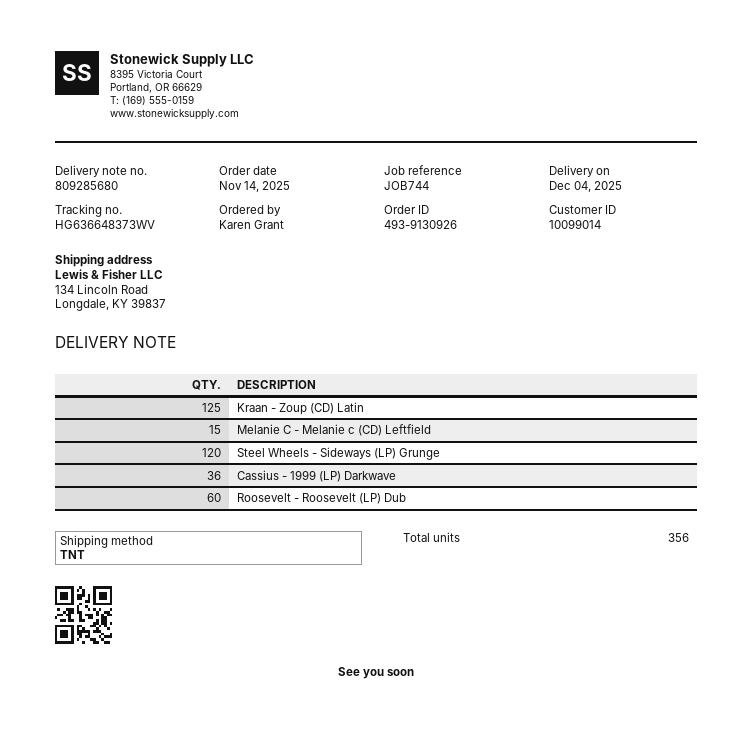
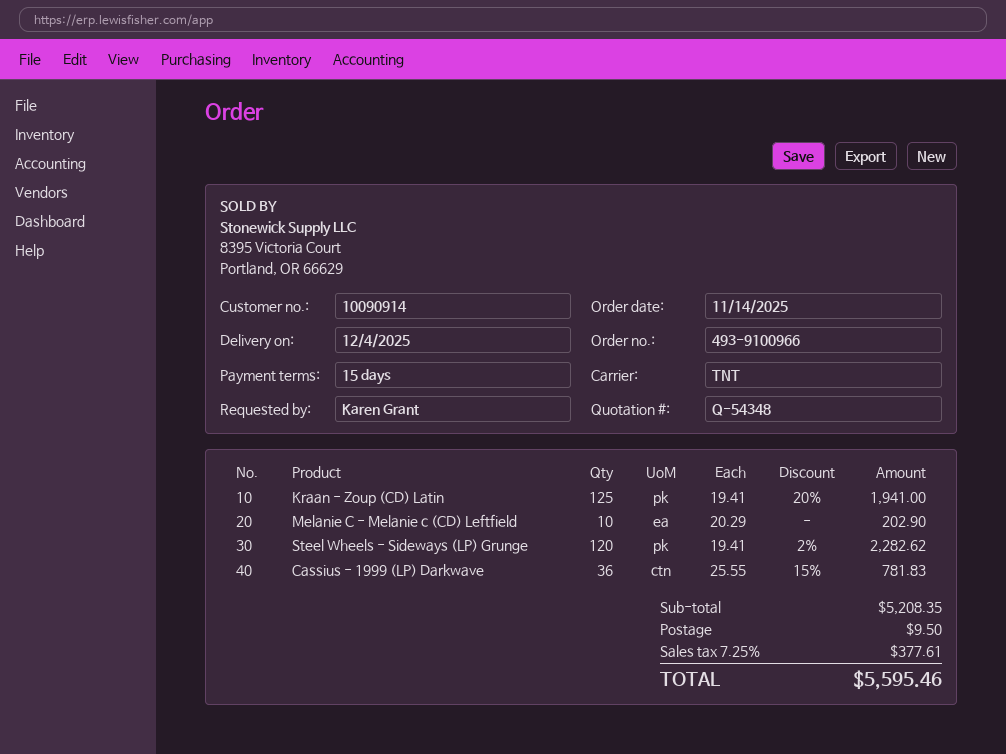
order number: 493-9130926 -> 493-9100966
customer number: 10099014 -> 10090914
Melanie C - Melanie c (CD) Leftfield: 15 -> 10
Roosevelt - Roosevelt (LP) Dub: 60 -> none

